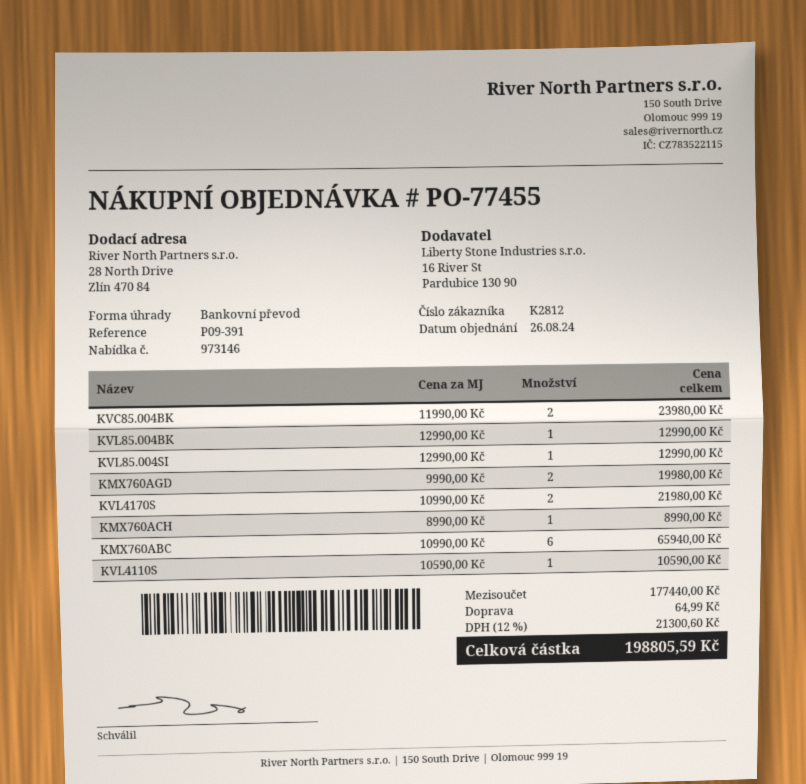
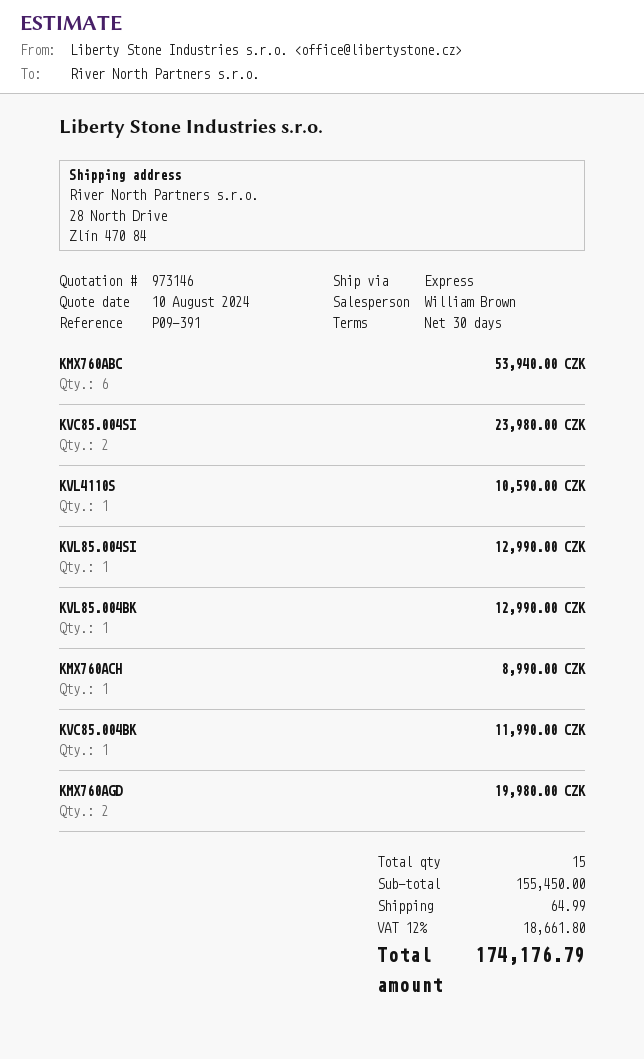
KVC85.004BK: 2 for 23980.00 -> 1 for 11990.00
KVL4170S: 2 for 21980.00 -> none
KMX760ABC: 6 for 65940.00 -> 6 for 53940.00
KVC85.004SI: none -> 2 for 23980.00
subtotal: 177440.00 -> 155450.00
tax: 12% = 21300.60 -> 12% = 18661.80
total: 198805.59 -> 174176.79

